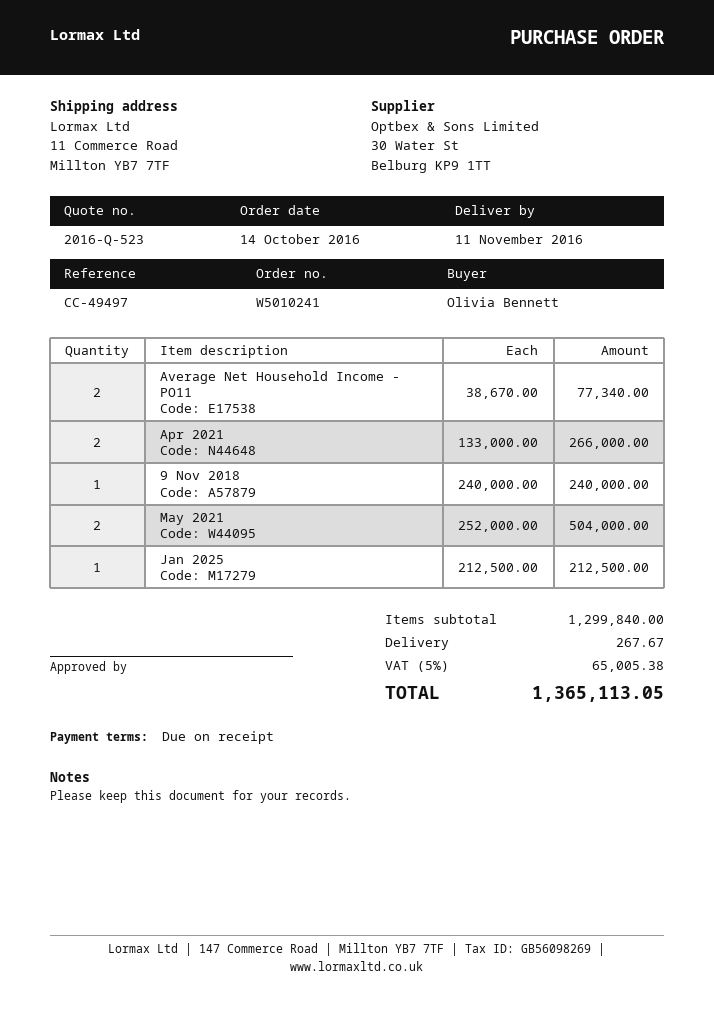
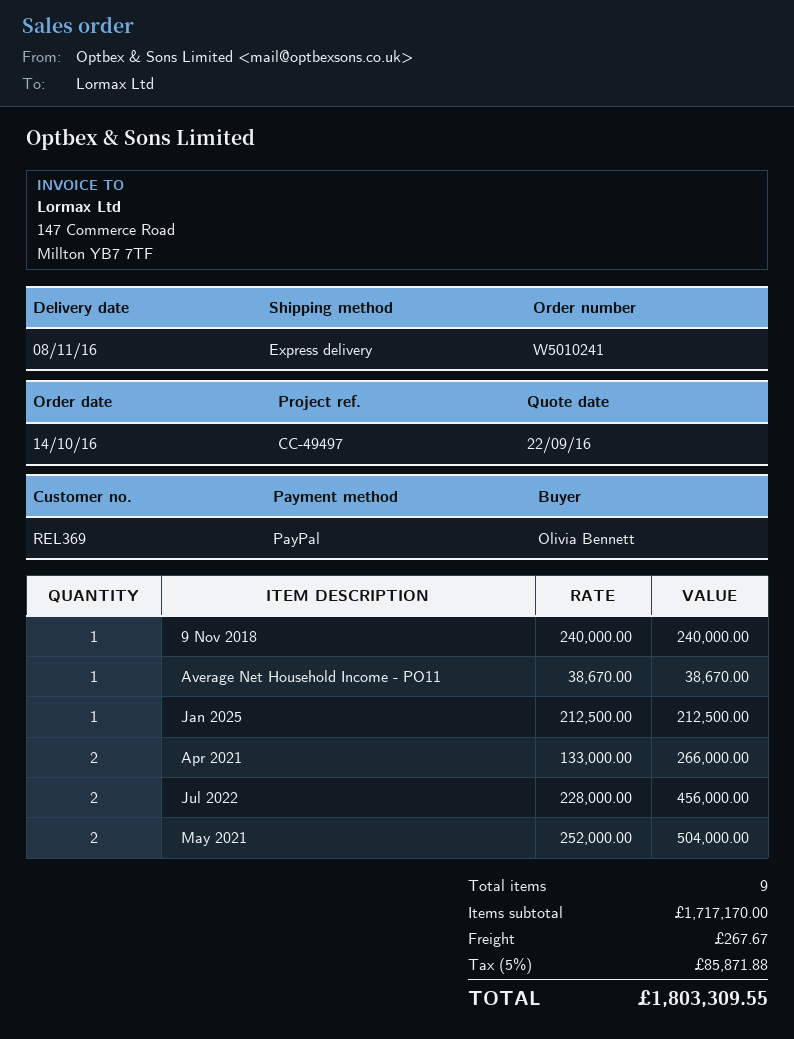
delivery date: 2016-11-11 -> 2016-11-08
Average Net Household Income - PO11: 2 x 38670.00 = 77340.00 -> 1 x 38670.00 = 38670.00
Jul 2022: none -> 2 x 228000.00 = 456000.00
subtotal: 1299840.00 -> 1717170.00
tax: 5% = 65005.38 -> 5% = 85871.88
total: 1365113.05 -> 1803309.55

